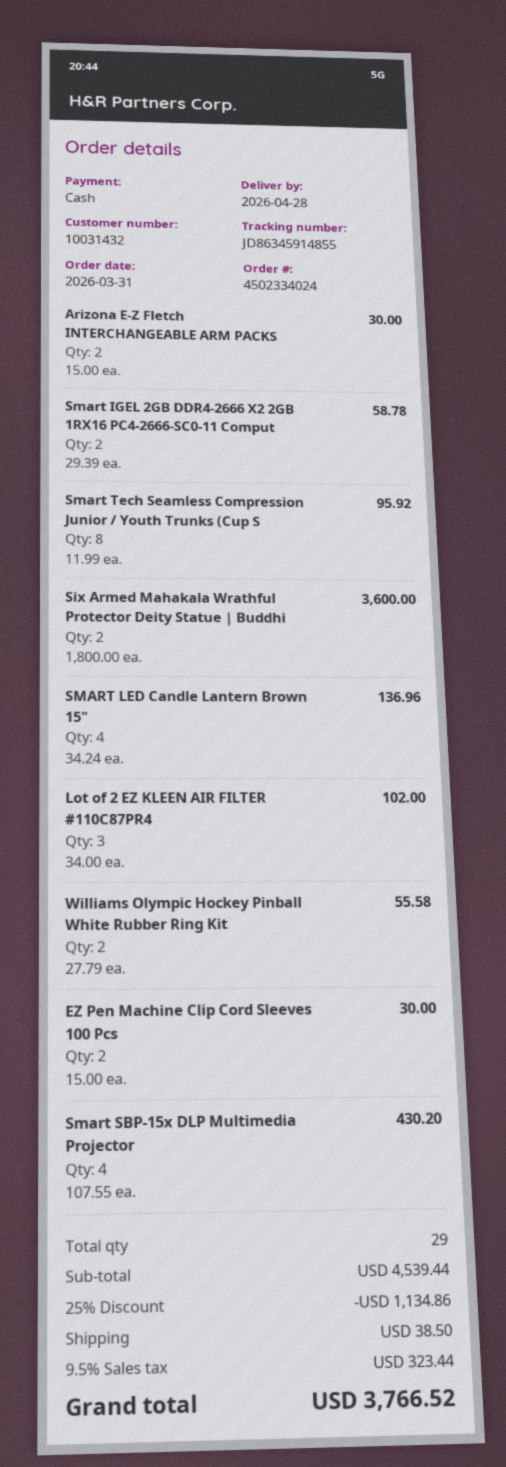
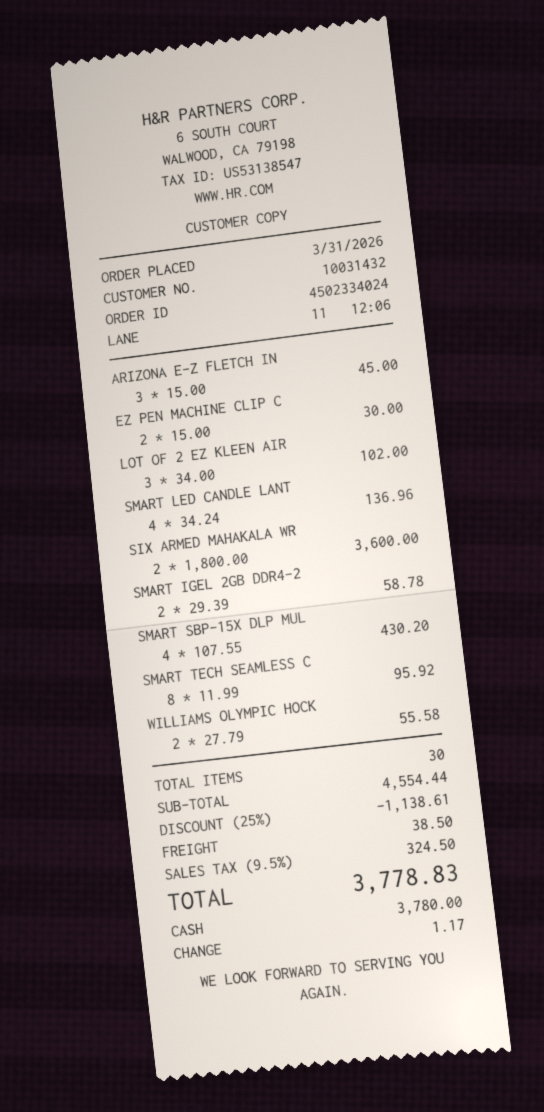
Arizona E-Z Fletch INTERCHANGEABLE ARM PACKS: 2 x 15.00 = 30.00 -> 3 x 15.00 = 45.00
total quantity: 29 -> 30
subtotal: 4539.44 -> 4554.44
discount: 25% = 1134.86 -> 25% = 1138.61
tax: 9.5% = 323.44 -> 9.5% = 324.50
total: 3766.52 -> 3778.83

